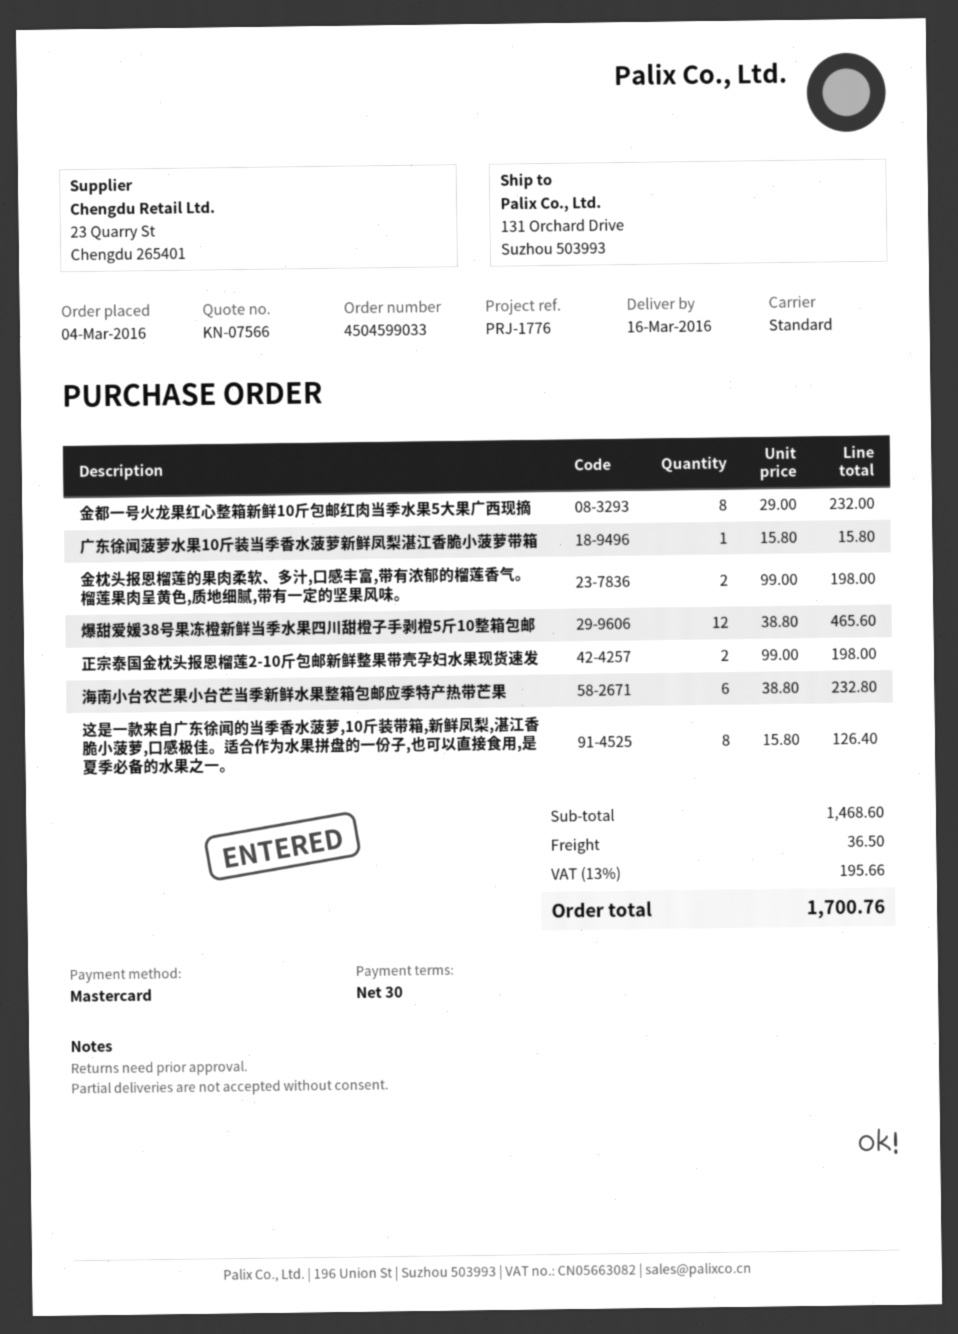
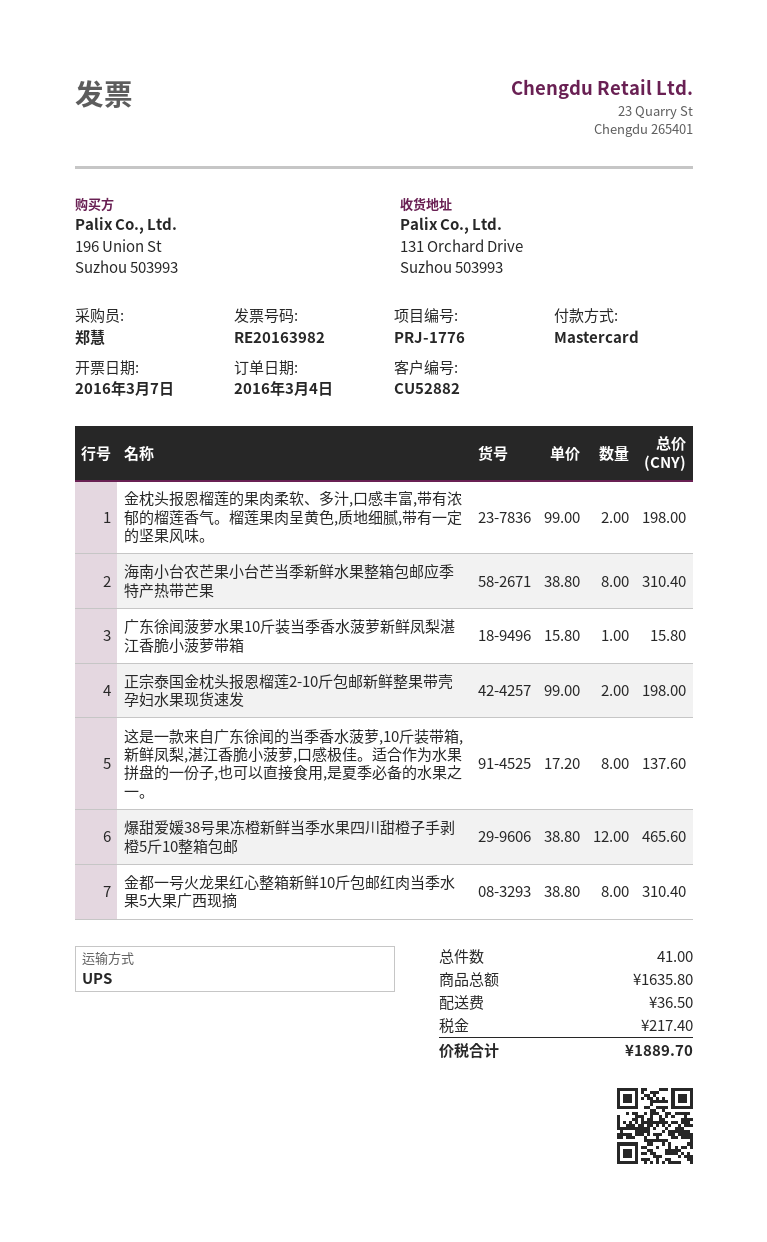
shipping method: standard -> UPS
金都一号火龙果红心整箱新鲜10斤包邮红肉当季水果5大果广西现摘: 8 x 29.00 = 232.00 -> 8 x 38.80 = 310.40
海南小台农芒果小台芒当季新鲜水果整箱包邮应季特产热带芒果: 6 x 38.80 = 232.80 -> 8 x 38.80 = 310.40
这是一款来自广东徐闻的当季香水菠萝,10斤装带箱,新鲜凤梨,湛江香脆小菠萝,口感极佳。适合作为水果拼盘的一份子,也可以直接食用,是夏季必备的水果之一。: 8 x 15.80 = 126.40 -> 8 x 17.20 = 137.60
subtotal: 1468.60 -> 1635.80
tax: 195.66 -> 217.40
total: 1700.76 -> 1889.70

